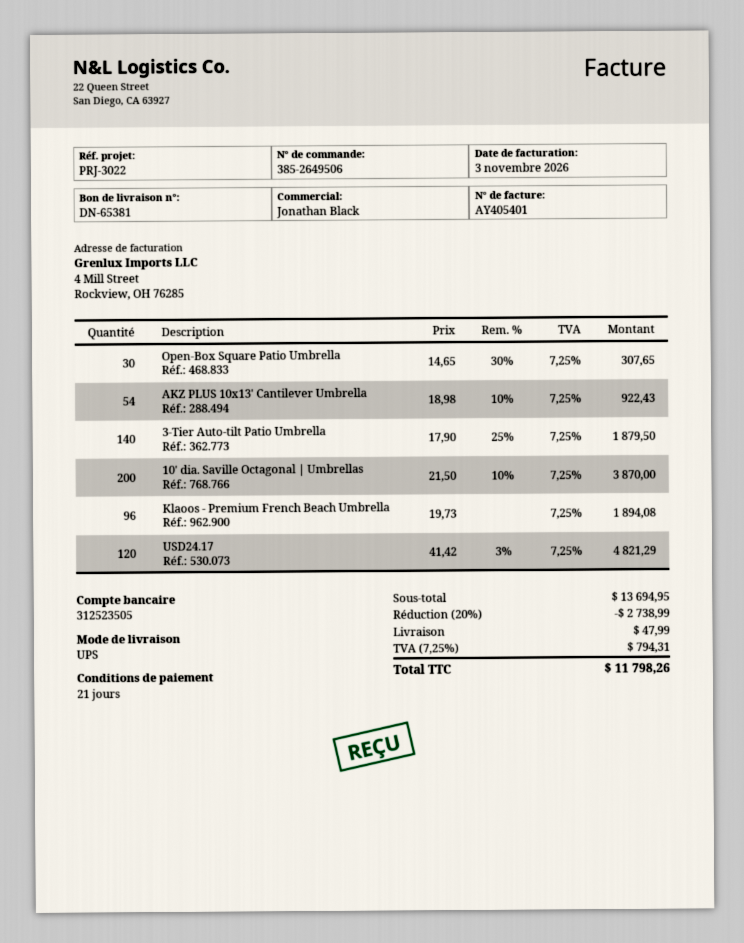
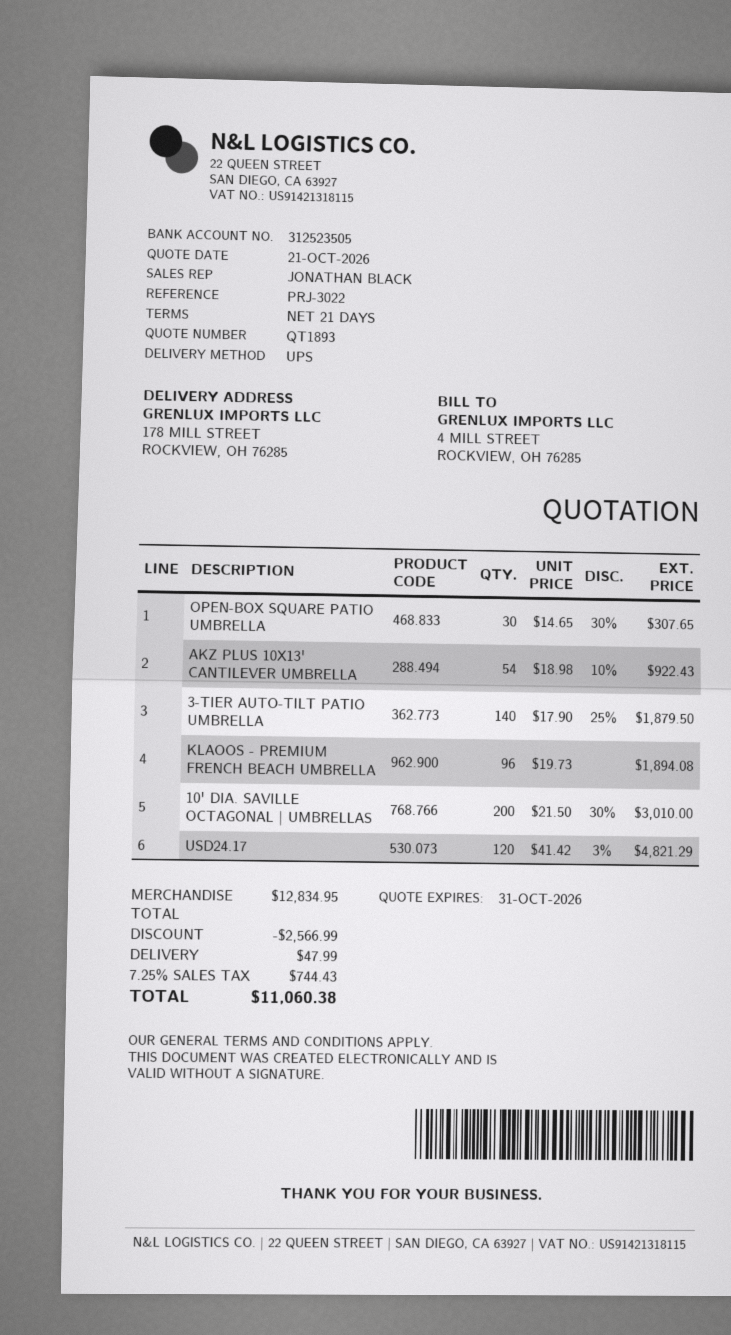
10' dia. Saville Octagonal | Umbrellas: 200 x 21.50 - 10% = 3870.00 -> 200 x 21.50 - 30% = 3010.00
subtotal: 13694.95 -> 12834.95
discount: 2738.99 -> 2566.99
tax: 7.25% = 794.31 -> 7.25% = 744.43
total: 11798.26 -> 11060.38

